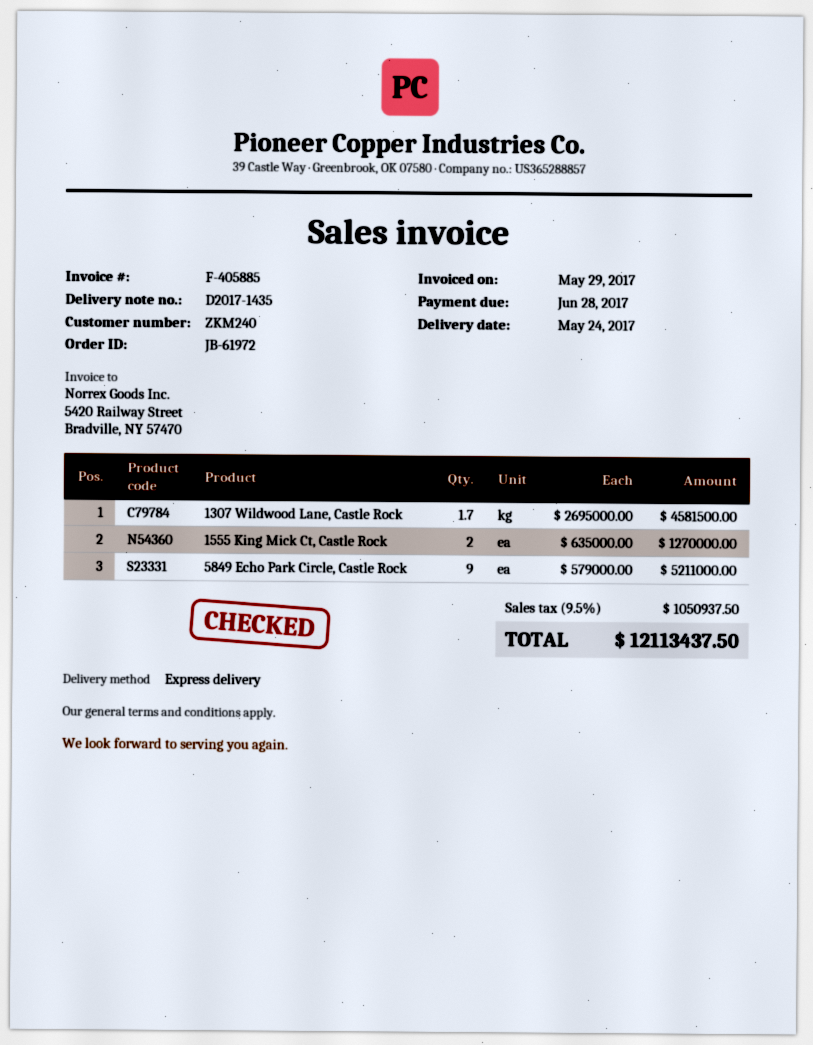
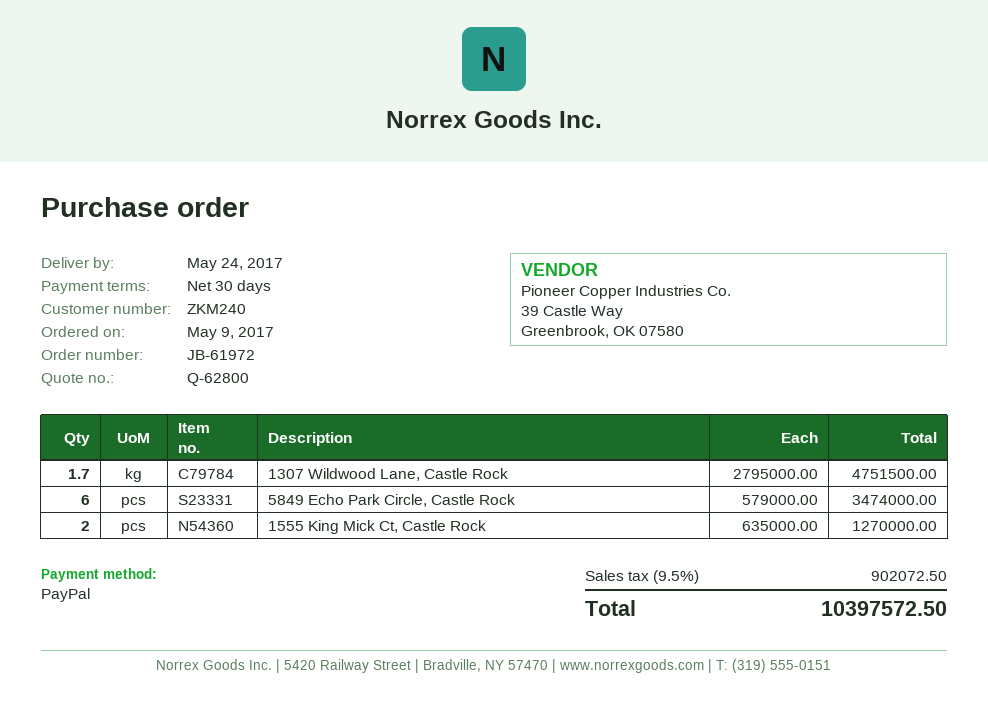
1307 Wildwood Lane, Castle Rock: 1.7 x 2695000.00 = 4581500.00 -> 1.7 x 2795000.00 = 4751500.00
5849 Echo Park Circle, Castle Rock: 9 x 579000.00 = 5211000.00 -> 6 x 579000.00 = 3474000.00
tax: 9.5% = 1050937.50 -> 9.5% = 902072.50
total: 12113437.50 -> 10397572.50

